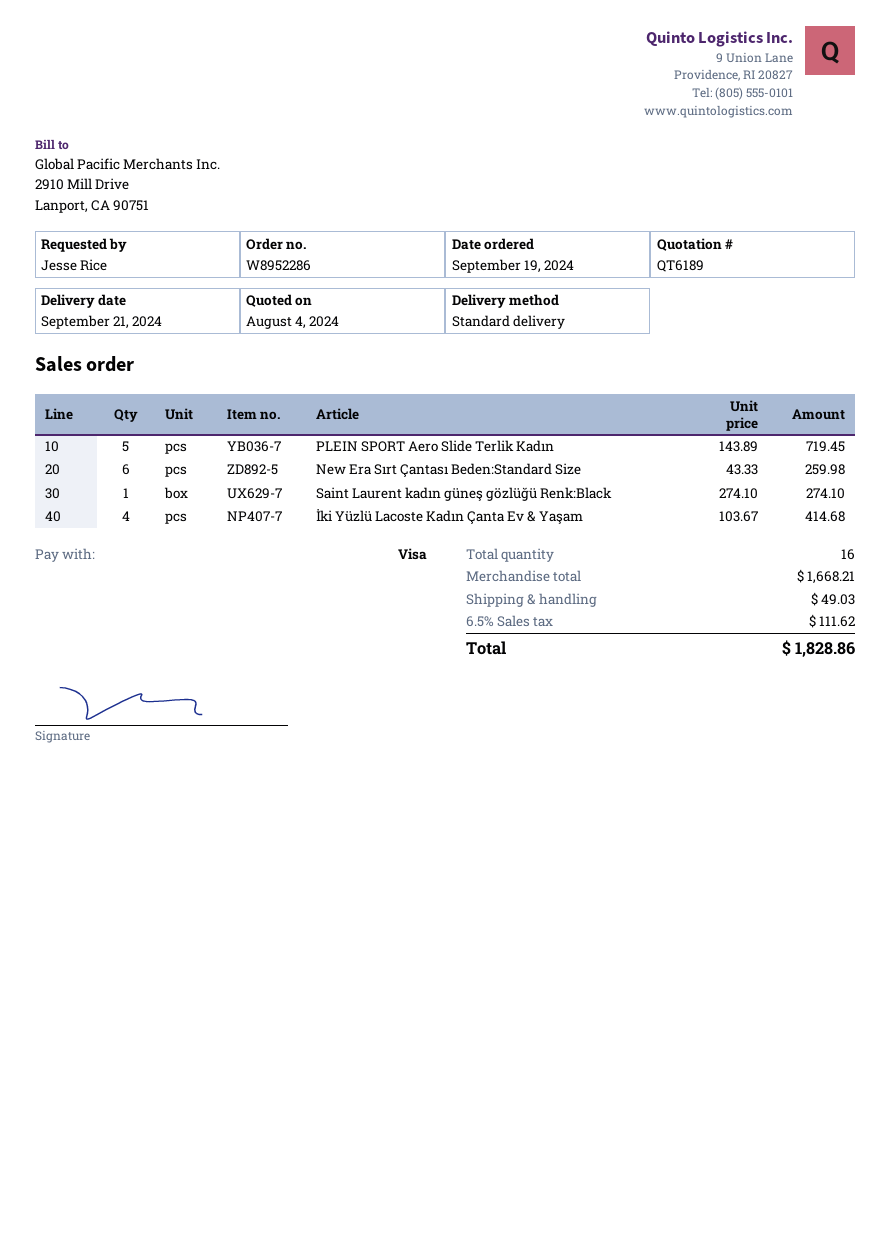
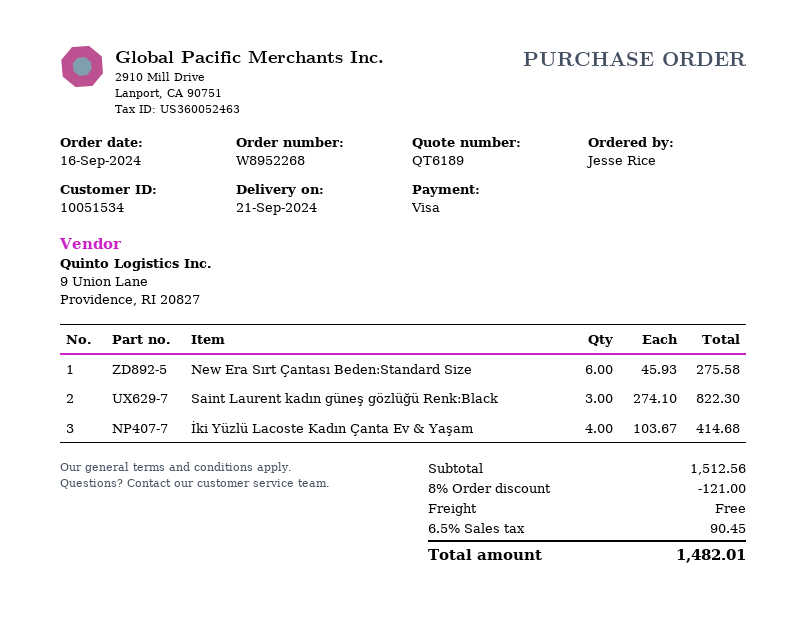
order number: W8952286 -> W8952268
order date: 2024-09-19 -> 2024-09-16
PLEIN SPORT Aero Slide Terlik Kadın: 5 x 143.89 = 719.45 -> none
New Era Sırt Çantası Beden:Standard Size: 6 x 43.33 = 259.98 -> 6 x 45.93 = 275.58
Saint Laurent kadın güneş gözlüğü Renk:Black: 1 x 274.10 = 274.10 -> 3 x 274.10 = 822.30
subtotal: 1668.21 -> 1512.56
discount: none -> 8% = 121.00
shipping: 49.03 -> 0.00
tax: 6.5% = 111.62 -> 6.5% = 90.45
total: 1828.86 -> 1482.01

